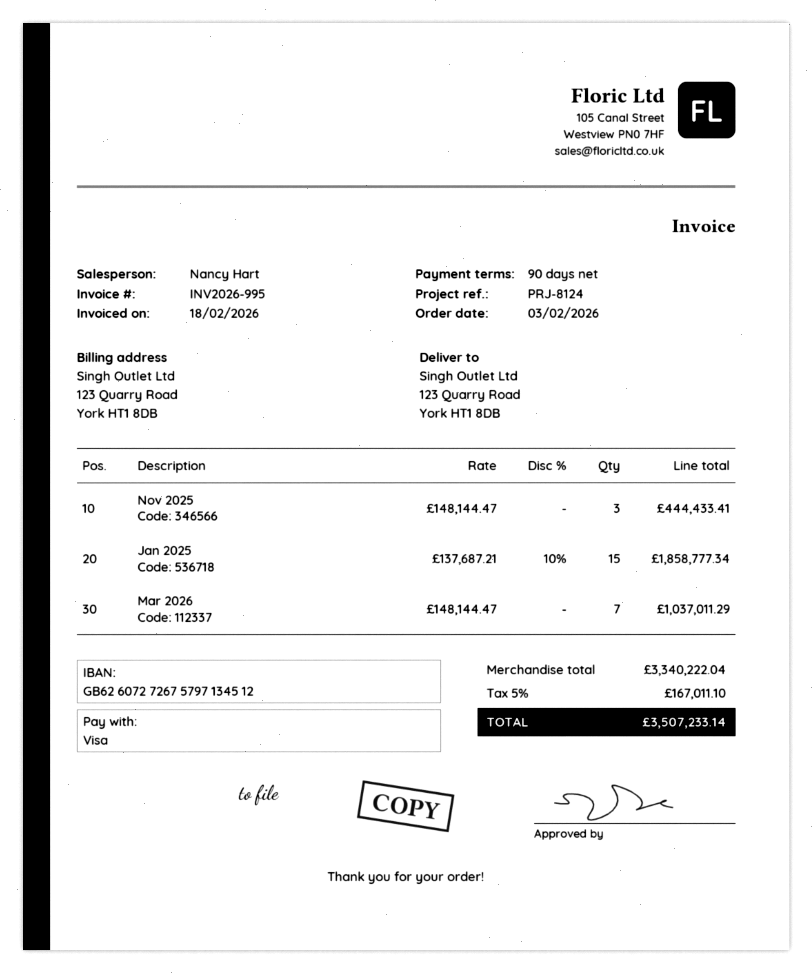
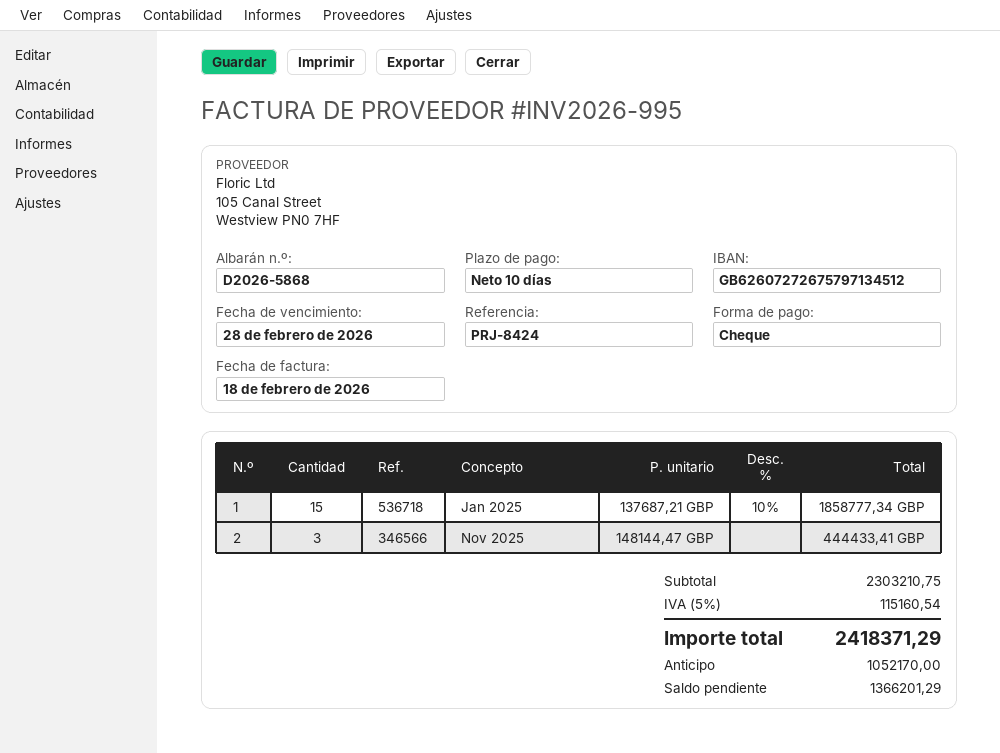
payment terms: 90 days -> 10 days
reference: PRJ-8124 -> PRJ-8424
payment method: Visa -> cheque
Mar 2026: 7 x 148144.47 = 1037011.29 -> none
subtotal: 3340222.04 -> 2303210.75
tax: 5% = 167011.10 -> 5% = 115160.54
total: 3507233.14 -> 2418371.29

